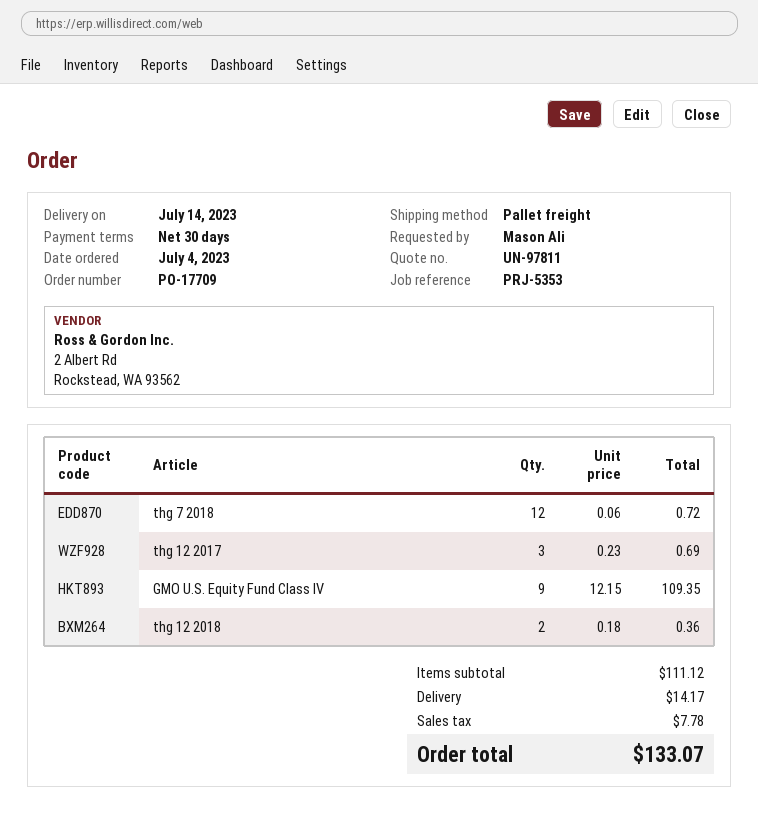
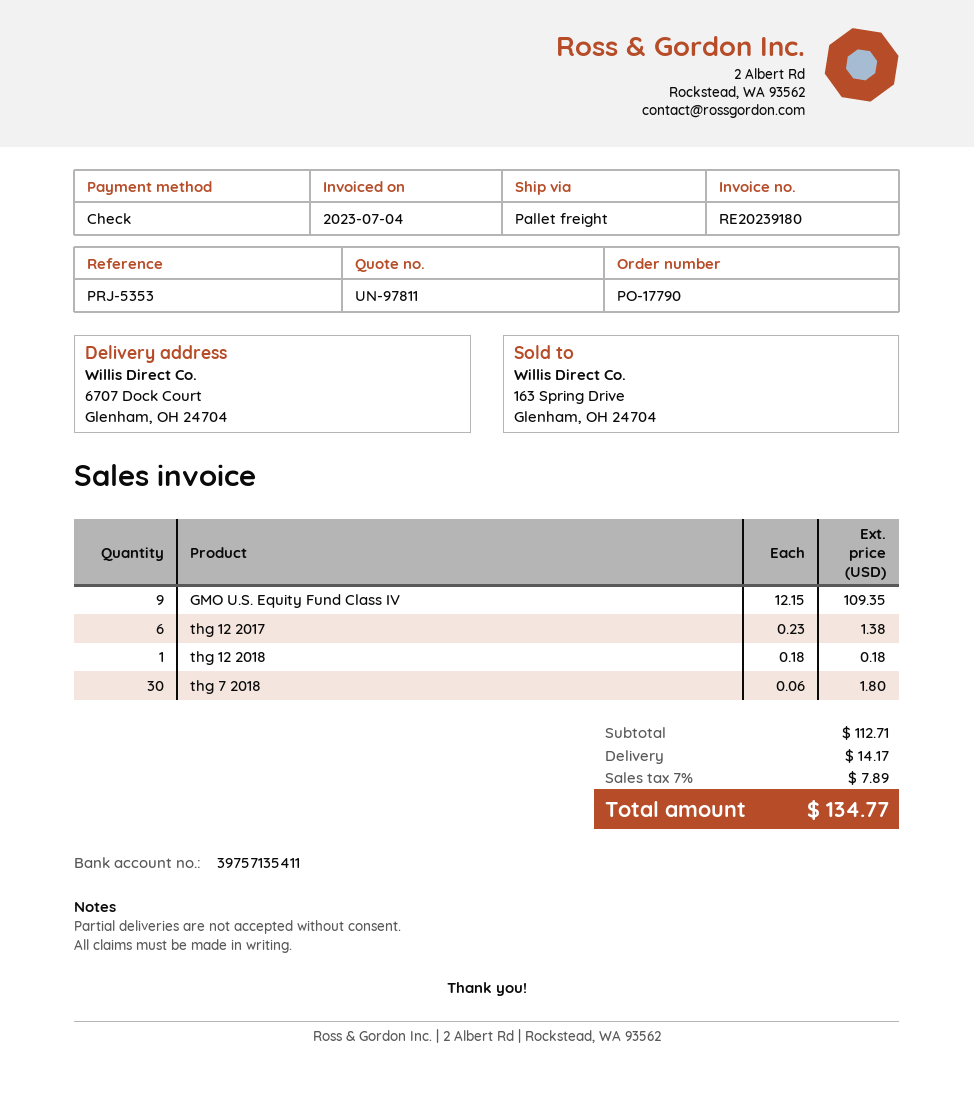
order number: PO-17709 -> PO-17790
thg 7 2018: 12 x 0.06 = 0.72 -> 30 x 0.06 = 1.80
thg 12 2017: 3 x 0.23 = 0.69 -> 6 x 0.23 = 1.38
thg 12 2018: 2 x 0.18 = 0.36 -> 1 x 0.18 = 0.18
subtotal: 111.12 -> 112.71
tax: 7.78 -> 7.89
total: 133.07 -> 134.77

